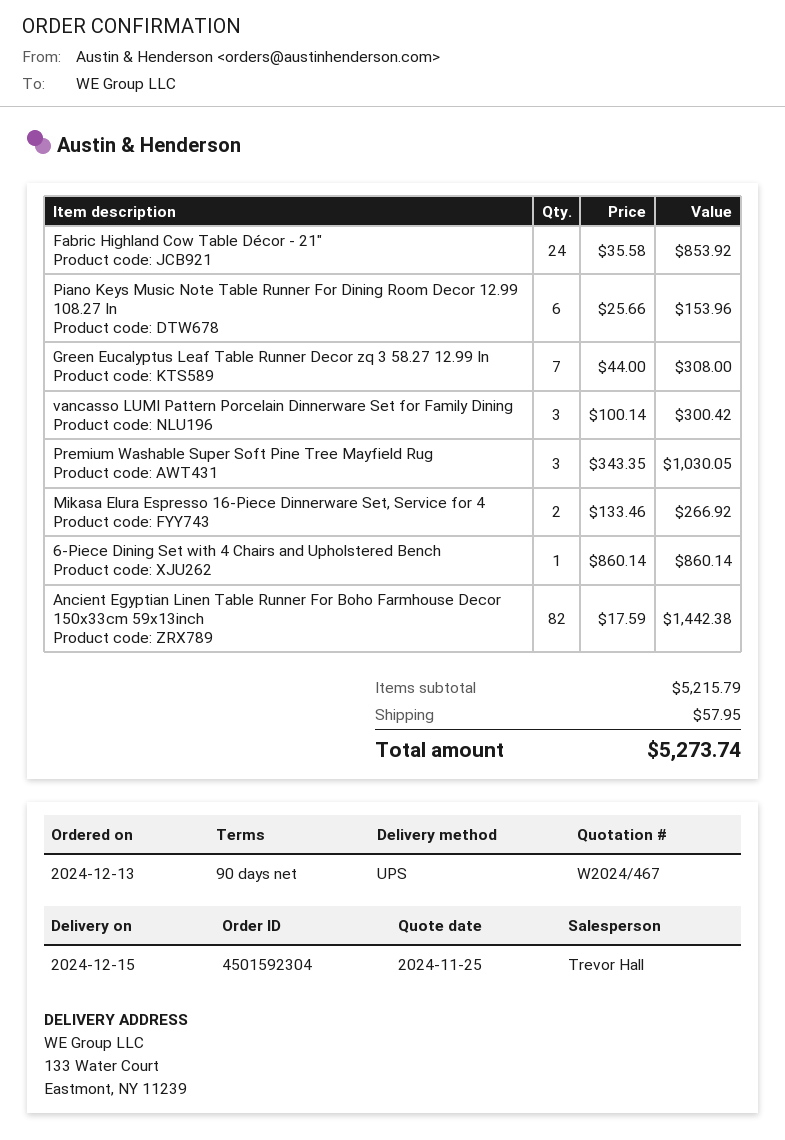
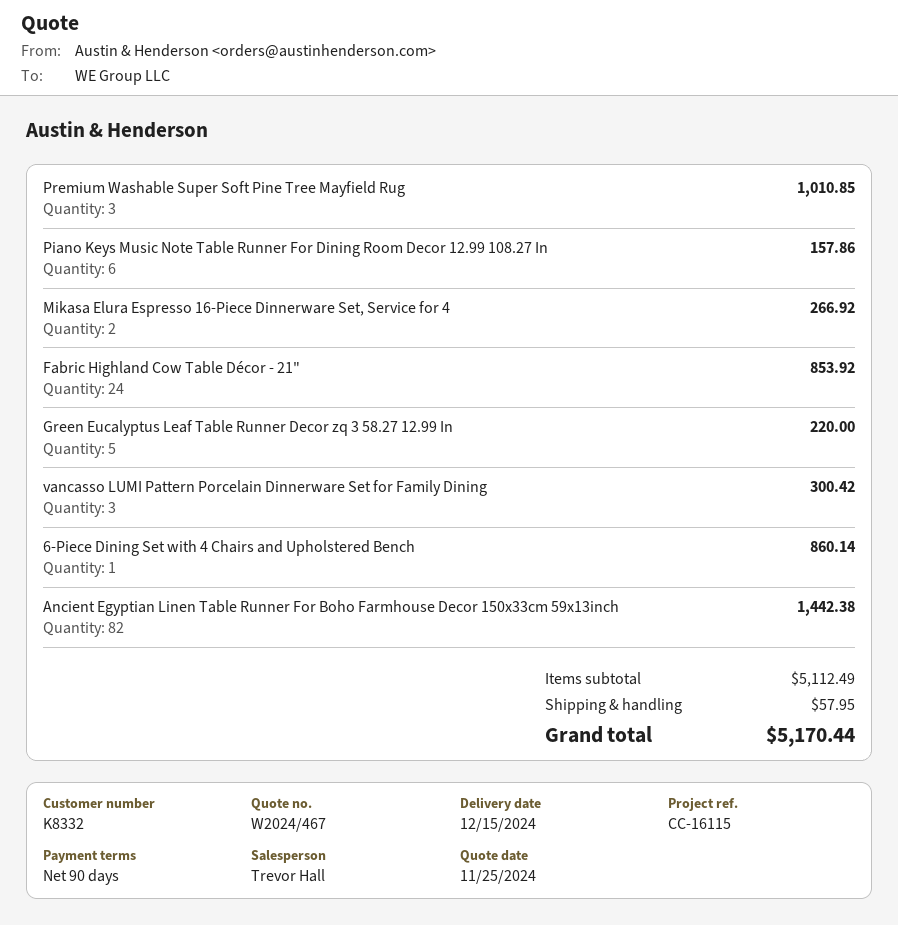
Piano Keys Music Note Table Runner For Dining Room Decor 12.99 108.27 In: 6 for 153.96 -> 6 for 157.86
Green Eucalyptus Leaf Table Runner Decor zq 3 58.27 12.99 In: 7 for 308.00 -> 5 for 220.00
Premium Washable Super Soft Pine Tree Mayfield Rug: 3 for 1030.05 -> 3 for 1010.85
subtotal: 5215.79 -> 5112.49
total: 5273.74 -> 5170.44

